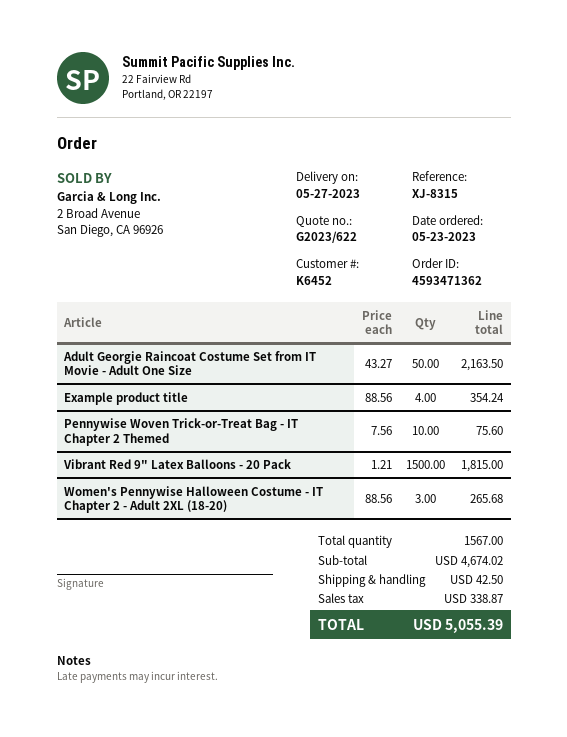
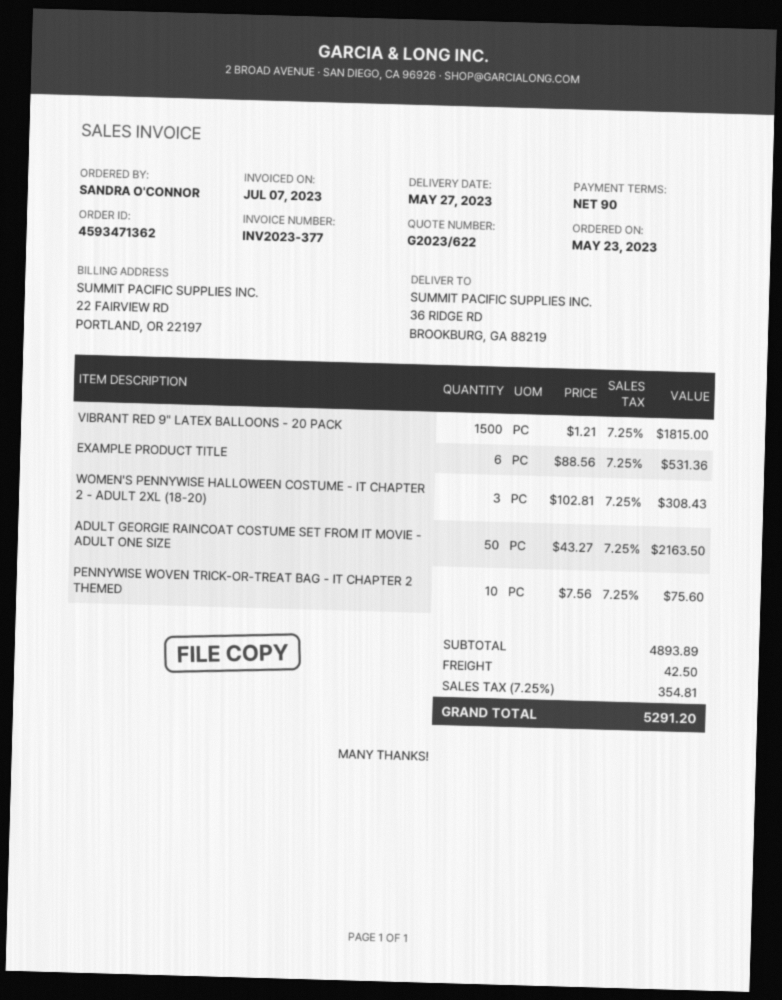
Example product title: 4 x 88.56 = 354.24 -> 6 x 88.56 = 531.36
Women's Pennywise Halloween Costume - IT Chapter 2 - Adult 2XL (18-20): 3 x 88.56 = 265.68 -> 3 x 102.81 = 308.43
subtotal: 4674.02 -> 4893.89
tax: 338.87 -> 354.81
total: 5055.39 -> 5291.20

